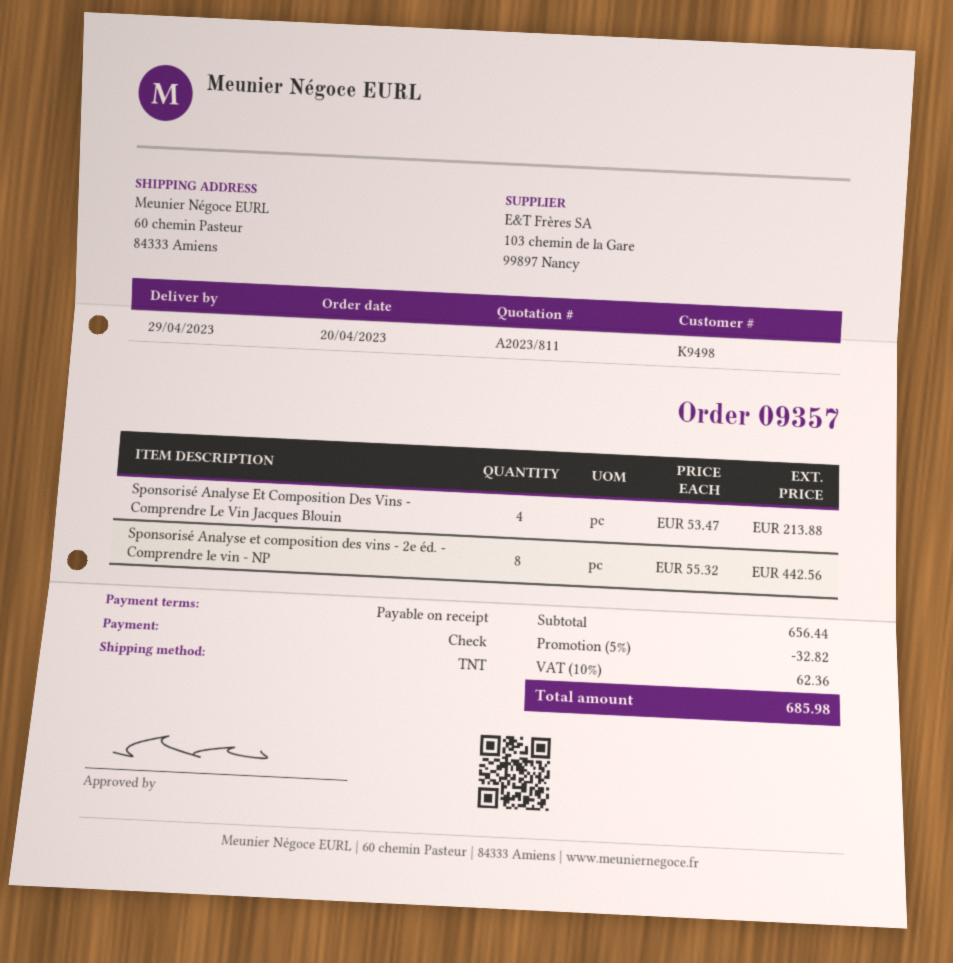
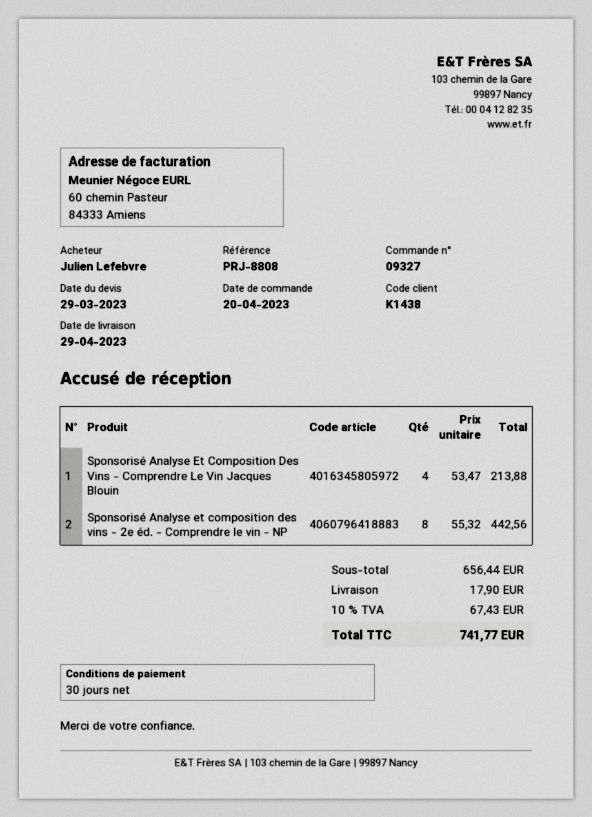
order number: 09357 -> 09327
payment terms: on receipt -> 30 days
customer number: K9498 -> K1438
discount: 5% = 32.82 -> none
shipping: none -> 17.90
tax: 10% = 62.36 -> 10% = 67.43
total: 685.98 -> 741.77

